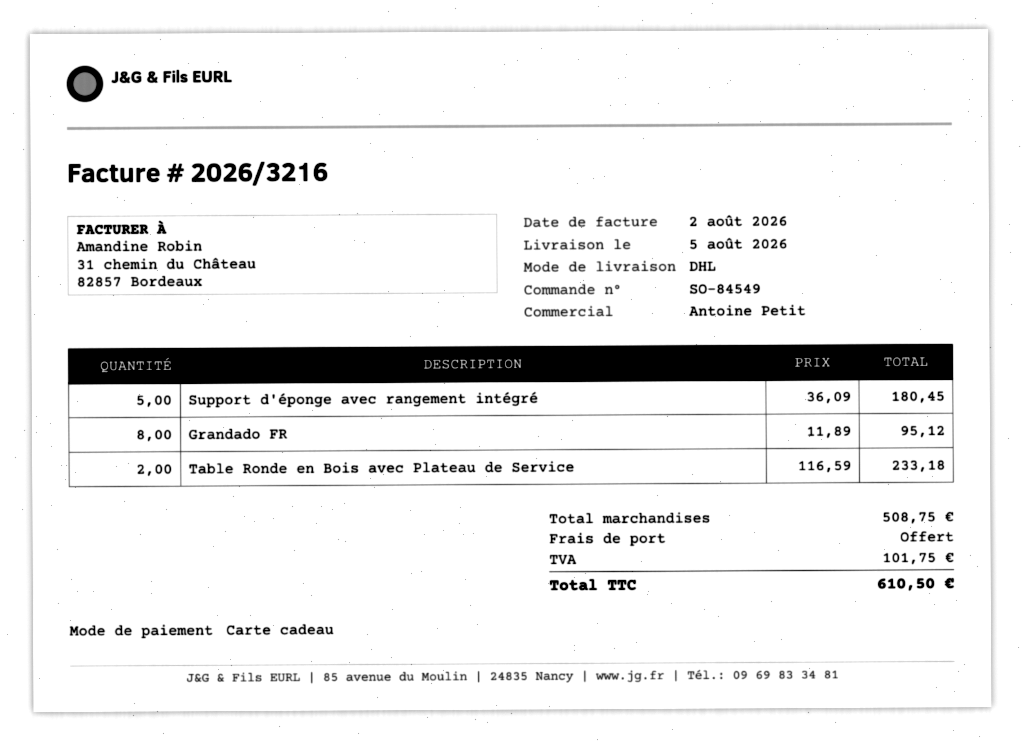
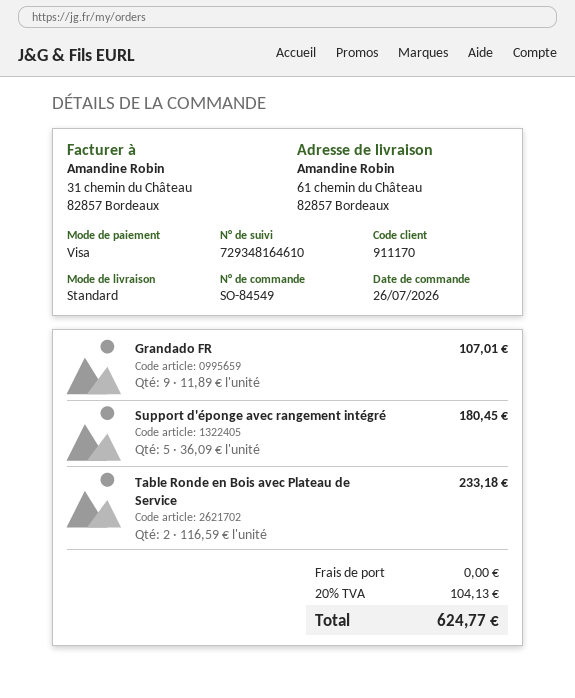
payment method: gift card -> Visa
shipping method: DHL -> standard
Grandado FR: 8 x 11.89 = 95.12 -> 9 x 11.89 = 107.01
tax: 101.75 -> 104.13
total: 610.50 -> 624.77

